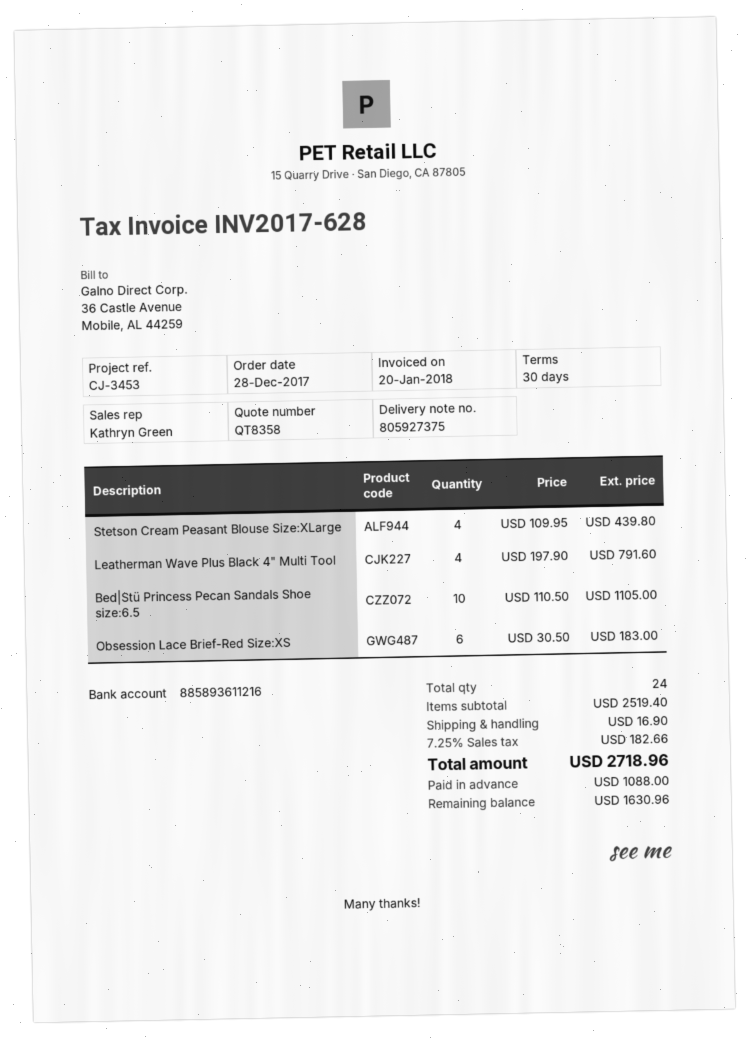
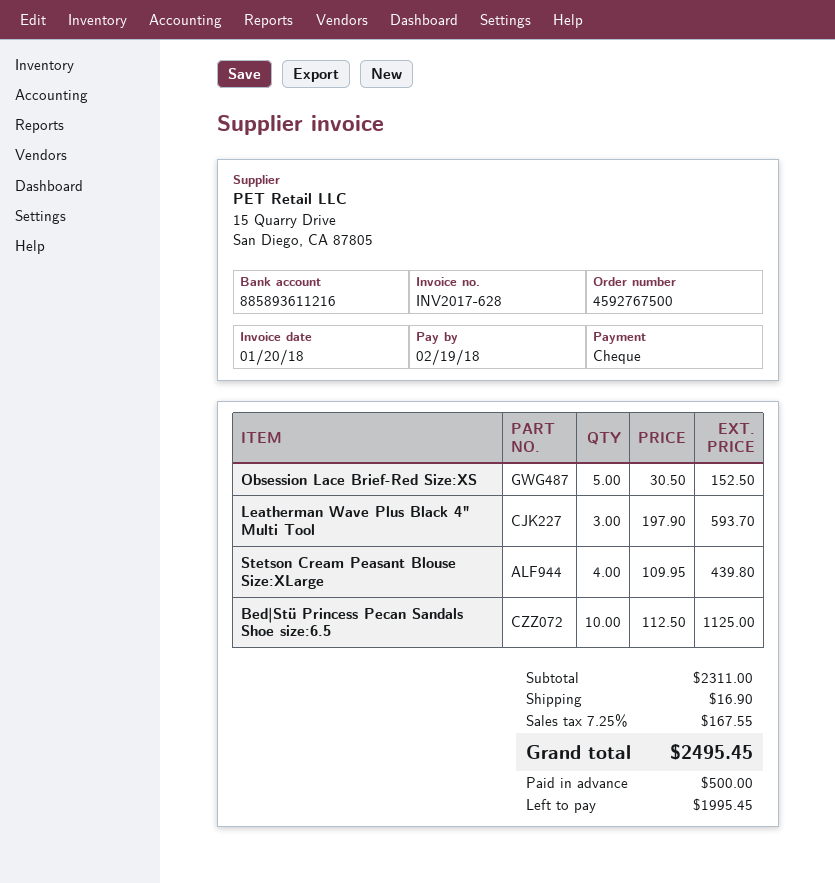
Leatherman Wave Plus Black 4" Multi Tool: 4 x 197.90 = 791.60 -> 3 x 197.90 = 593.70
Bed|Stü Princess Pecan Sandals Shoe size:6.5: 10 x 110.50 = 1105.00 -> 10 x 112.50 = 1125.00
Obsession Lace Brief-Red Size:XS: 6 x 30.50 = 183.00 -> 5 x 30.50 = 152.50
subtotal: 2519.40 -> 2311.00
tax: 7.25% = 182.66 -> 7.25% = 167.55
total: 2718.96 -> 2495.45
deposit: 1088.00 -> 500.00
balance: 1630.96 -> 1995.45

